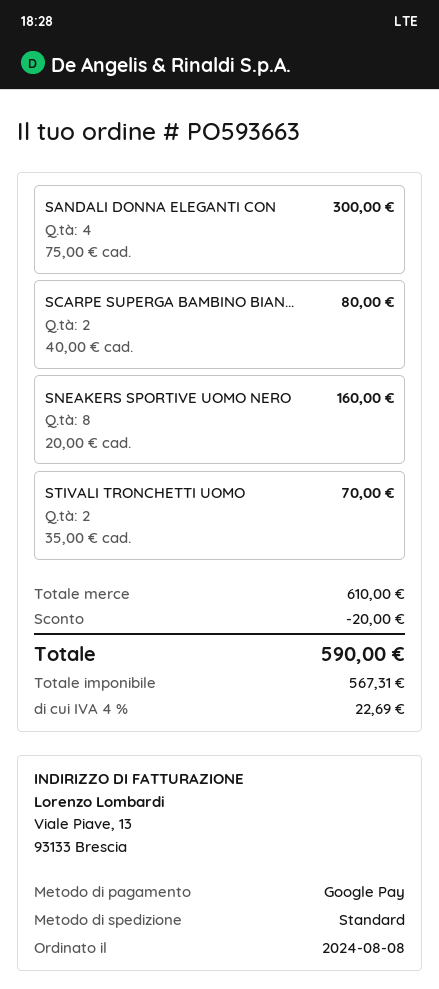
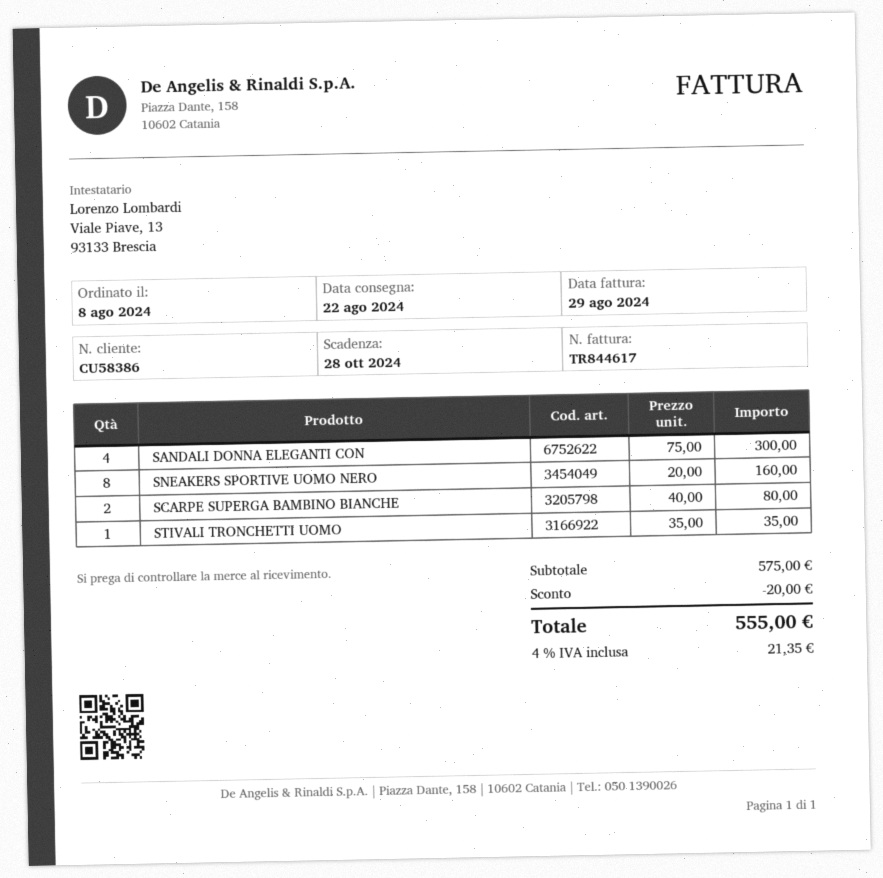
STIVALI TRONCHETTI UOMO: 2 x 35.00 = 70.00 -> 1 x 35.00 = 35.00
subtotal: 610.00 -> 575.00
tax: 4% = 22.69 -> 4% = 21.35
total: 590.00 -> 555.00

